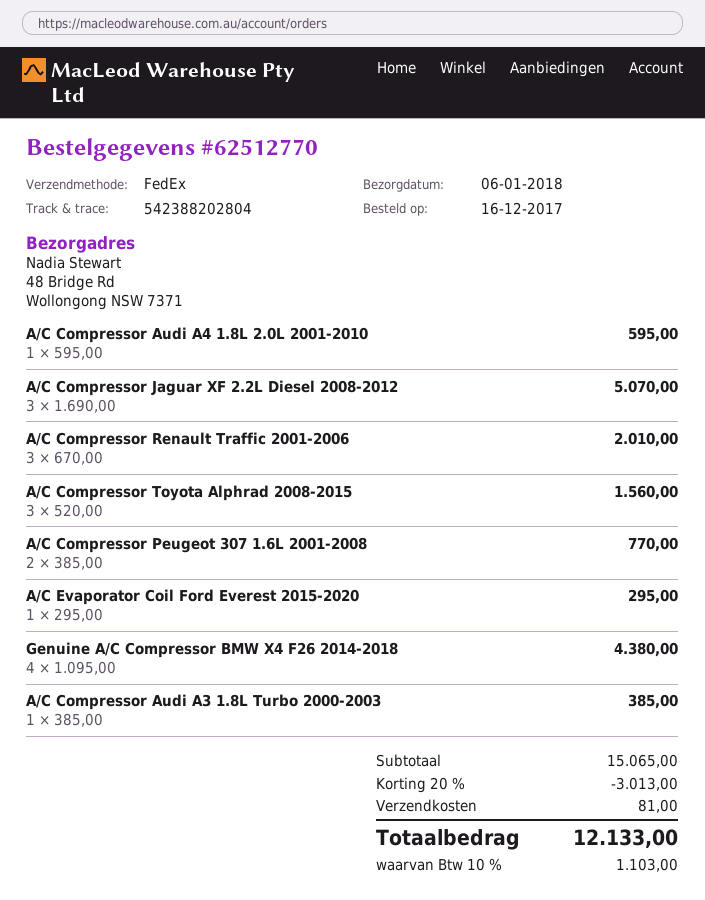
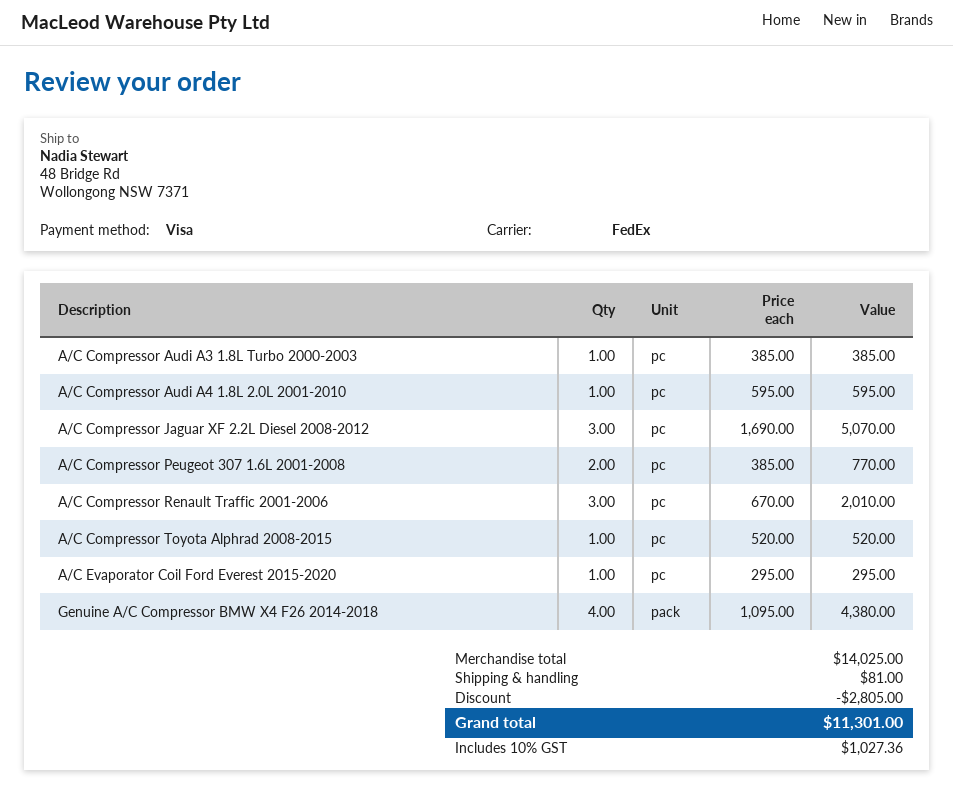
A/C Compressor Toyota Alphrad 2008-2015: 3 x 520.00 = 1560.00 -> 1 x 520.00 = 520.00
subtotal: 15065.00 -> 14025.00
discount: 3013.00 -> 2805.00
tax: 10% = 1103.00 -> 10% = 1027.36
total: 12133.00 -> 11301.00

